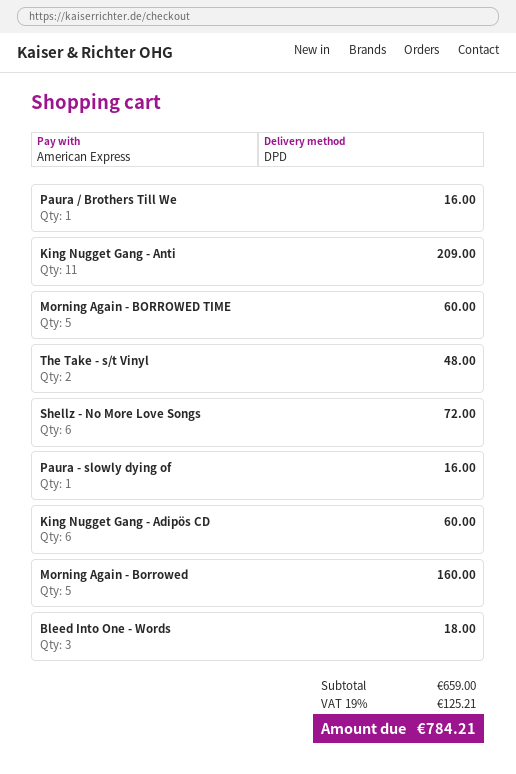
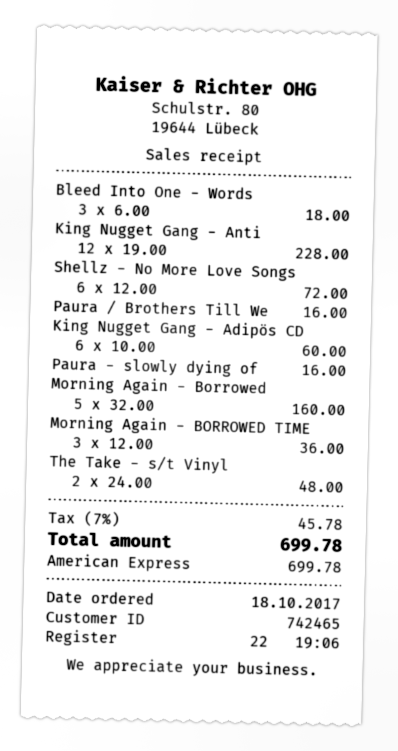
King Nugget Gang - Anti: 11 for 209.00 -> 12 for 228.00
Morning Again - BORROWED TIME: 5 for 60.00 -> 3 for 36.00
tax: 19% = 125.21 -> 7% = 45.78
total: 784.21 -> 699.78

